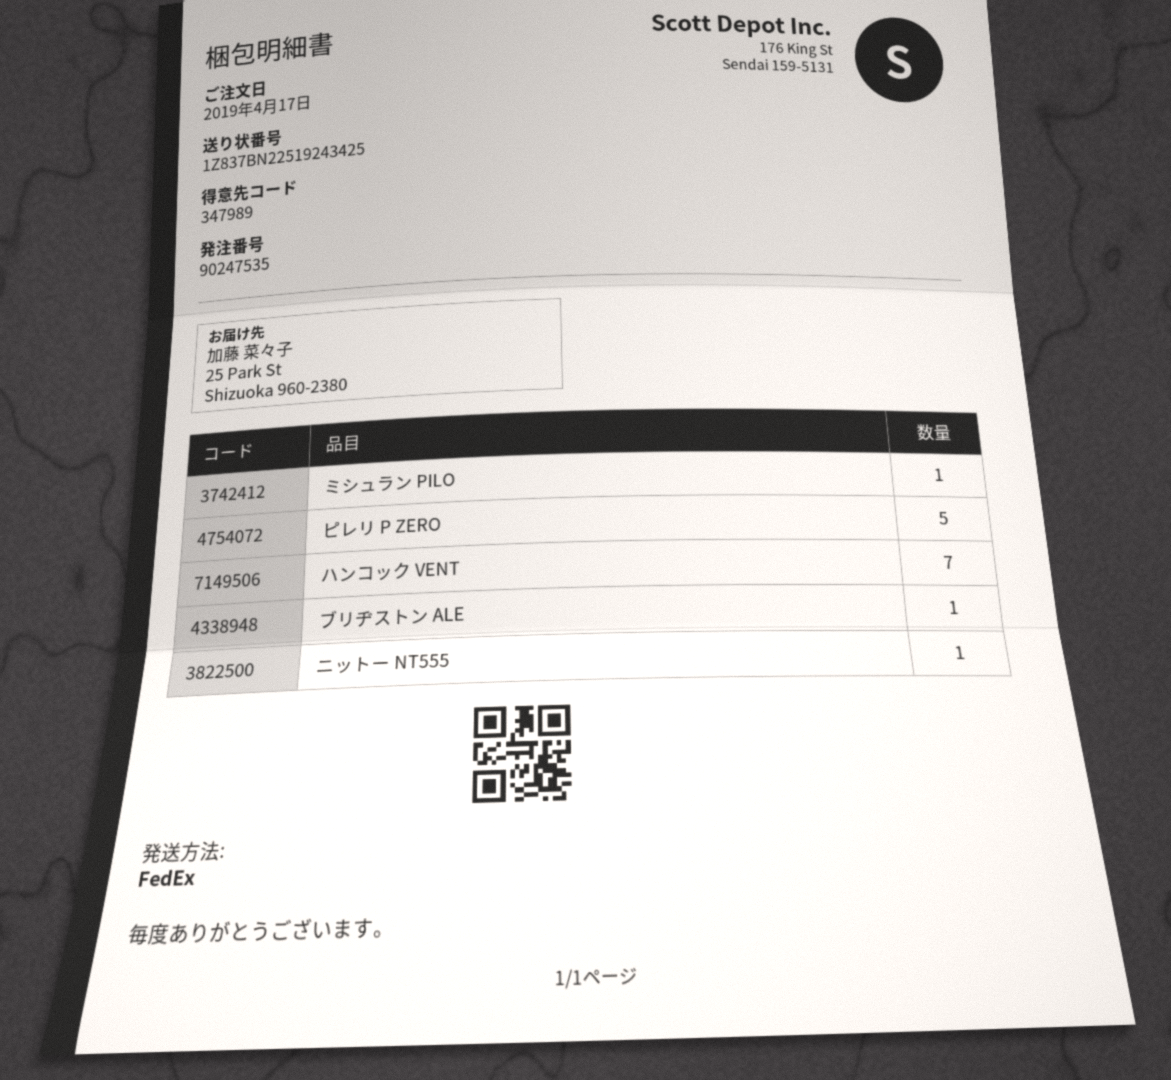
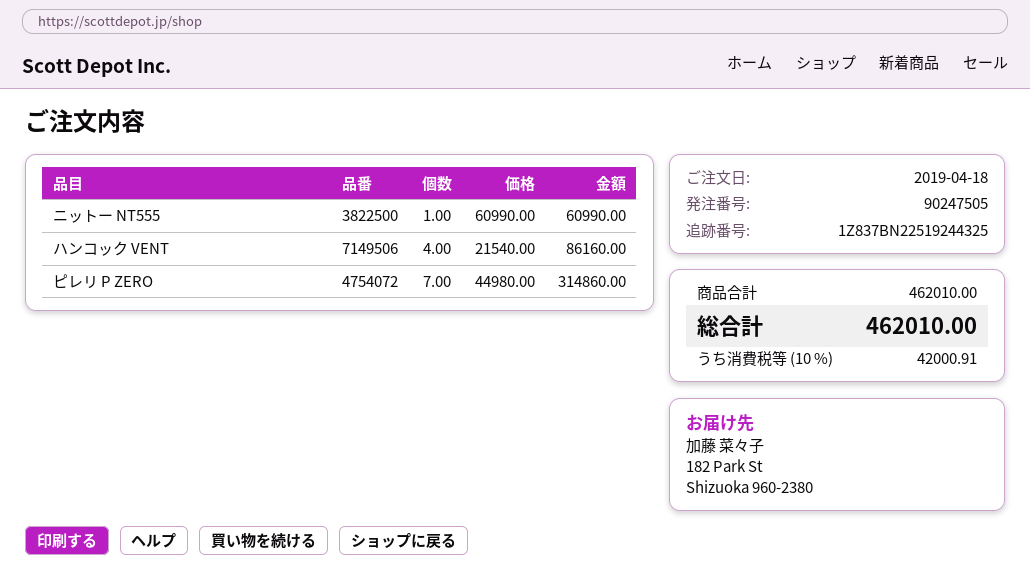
order number: 90247535 -> 90247505
order date: 2019-04-17 -> 2019-04-18
tracking number: 1Z837BN22519243425 -> 1Z837BN22519244325
ship to: 25 Park St, Shizuoka 960-2380 -> 182 Park St, Shizuoka 960-2380
ミシュラン PILO: 1 -> none
ピレリ P ZERO: 5 -> 7
ハンコック VENT: 7 -> 4
ブリヂストン ALE: 1 -> none

